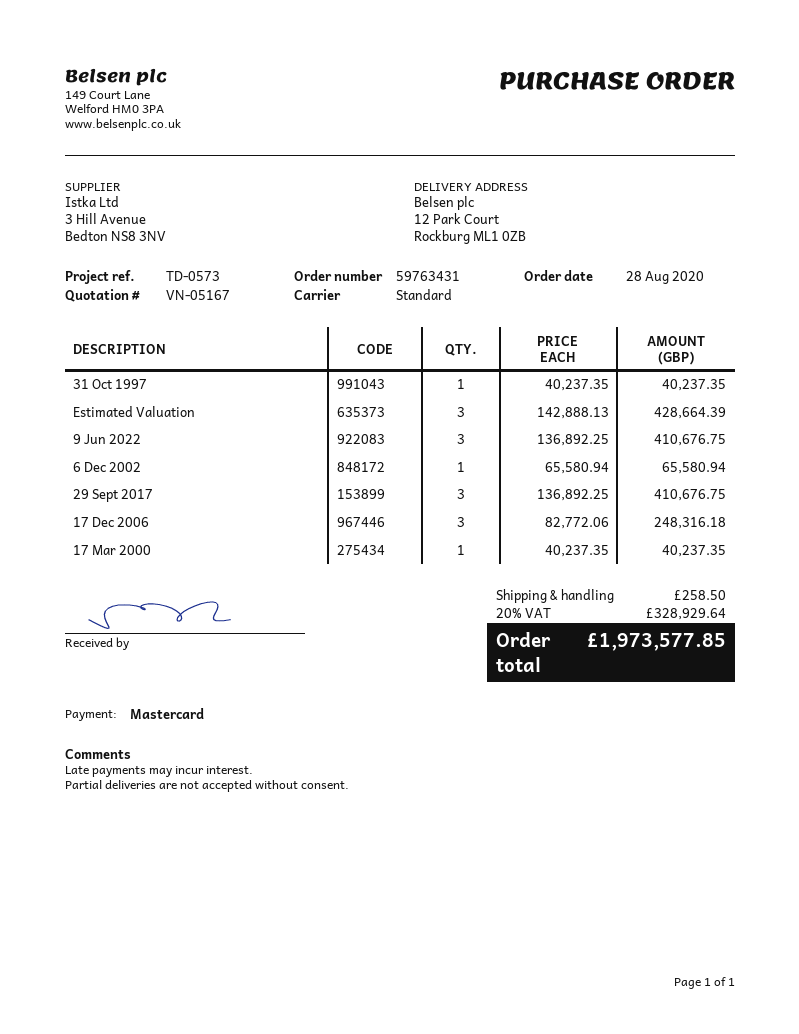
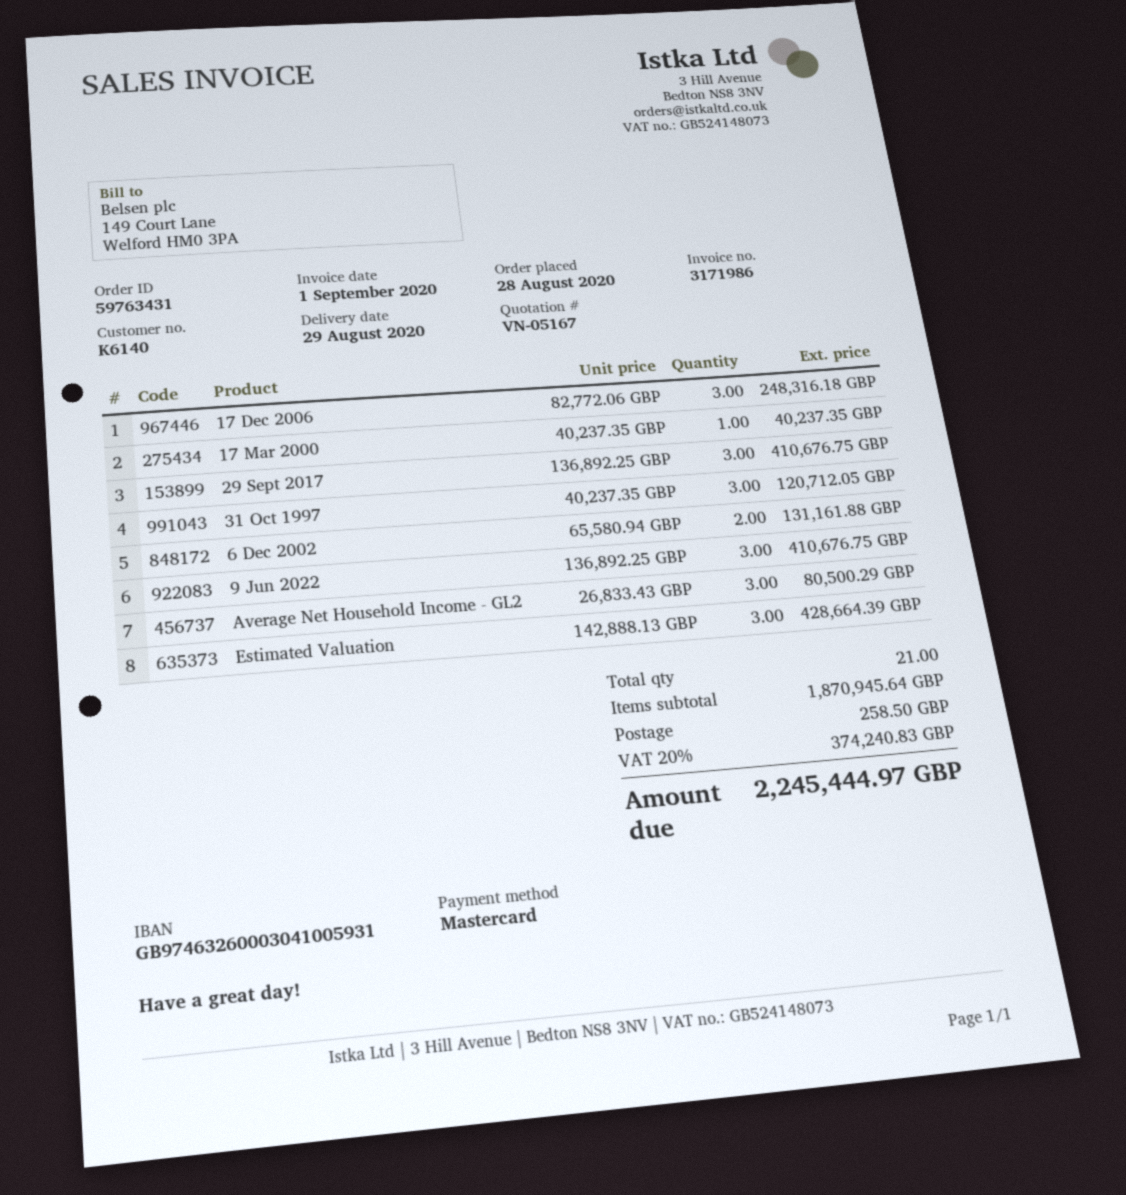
31 Oct 1997: 1 x 40237.35 = 40237.35 -> 3 x 40237.35 = 120712.05
6 Dec 2002: 1 x 65580.94 = 65580.94 -> 2 x 65580.94 = 131161.88
Average Net Household Income - GL2: none -> 3 x 26833.43 = 80500.29
tax: 20% = 328929.64 -> 20% = 374240.83
total: 1973577.85 -> 2245444.97

